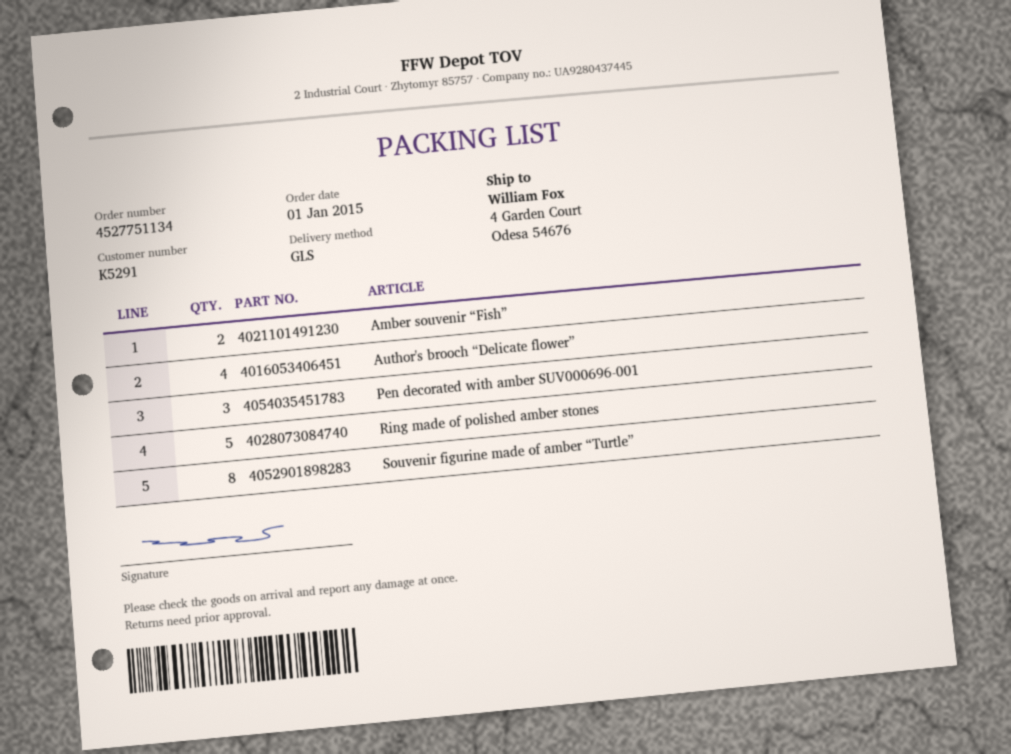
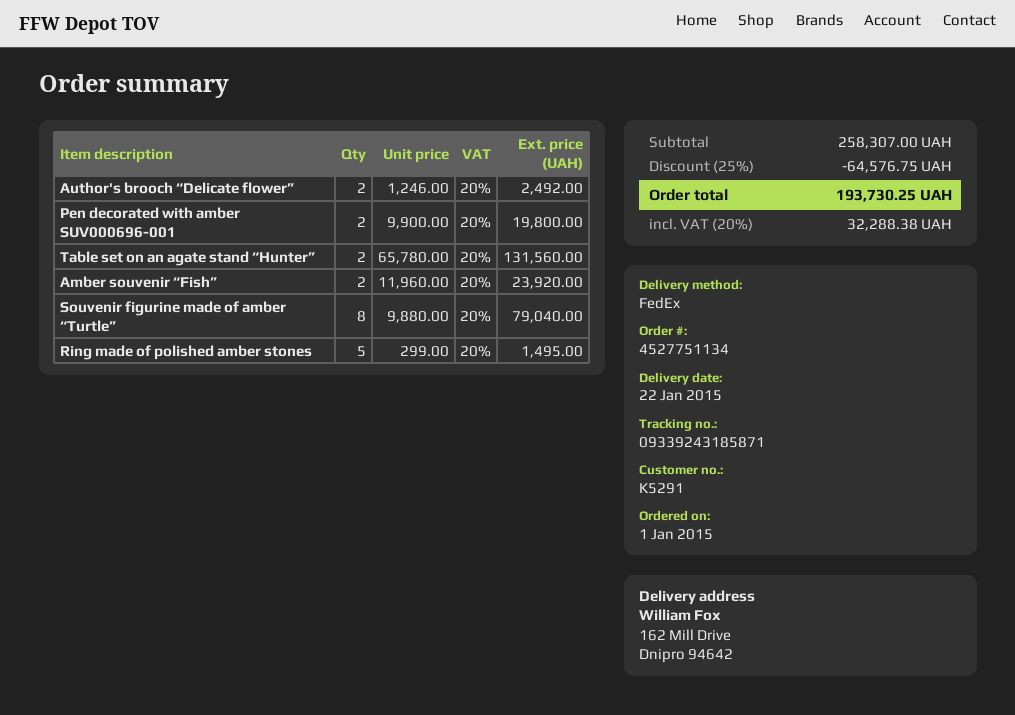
shipping method: GLS -> FedEx
ship to: 4 Garden Court, Odesa 54676 -> 162 Mill Drive, Dnipro 94642
Author's brooch “Delicate flower”: 4 -> 2
Pen decorated with amber SUV000696-001: 3 -> 2
Table set on an agate stand “Hunter”: none -> 2

